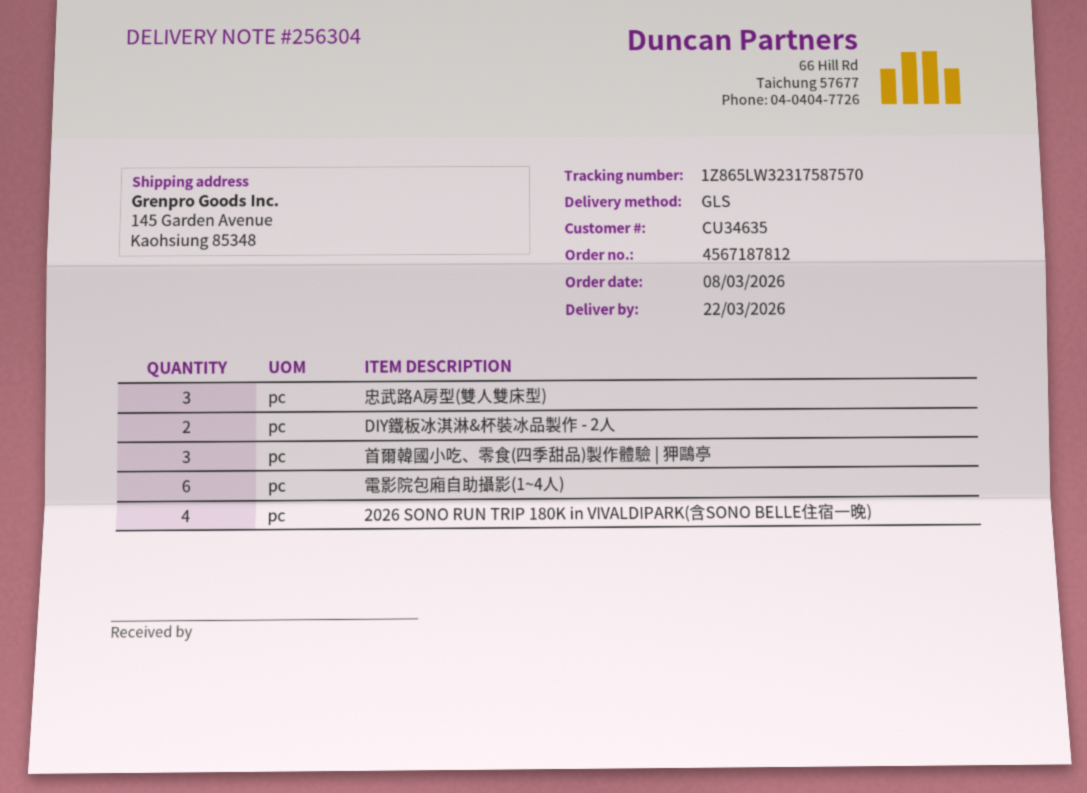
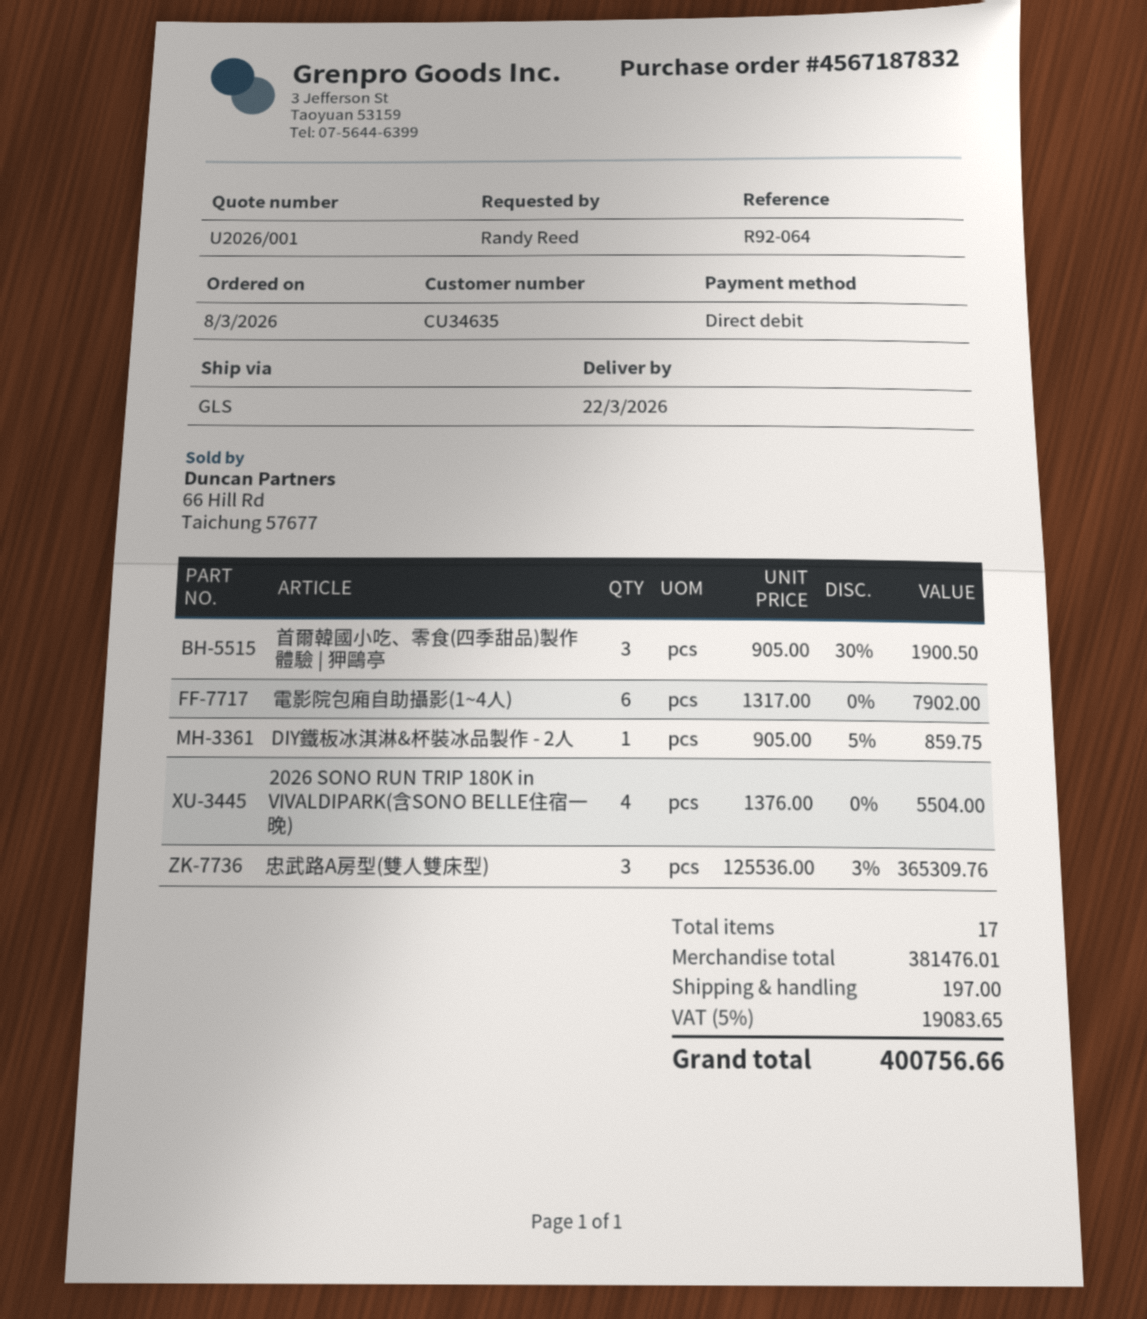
order number: 4567187812 -> 4567187832
DIY鐵板冰淇淋&杯裝冰品製作 - 2人: 2 -> 1

